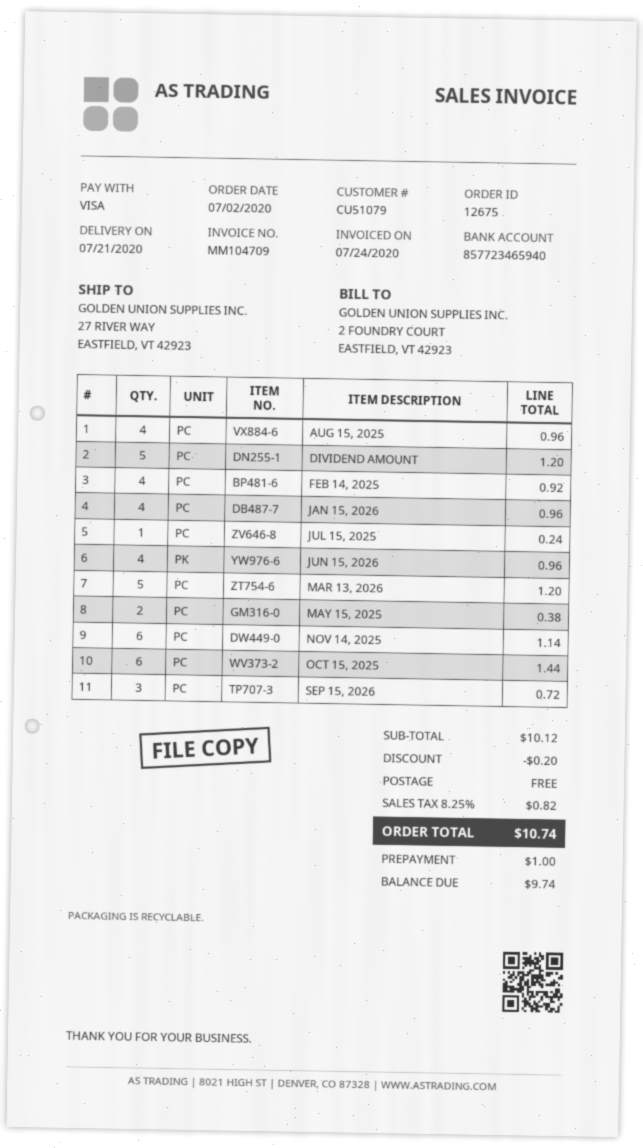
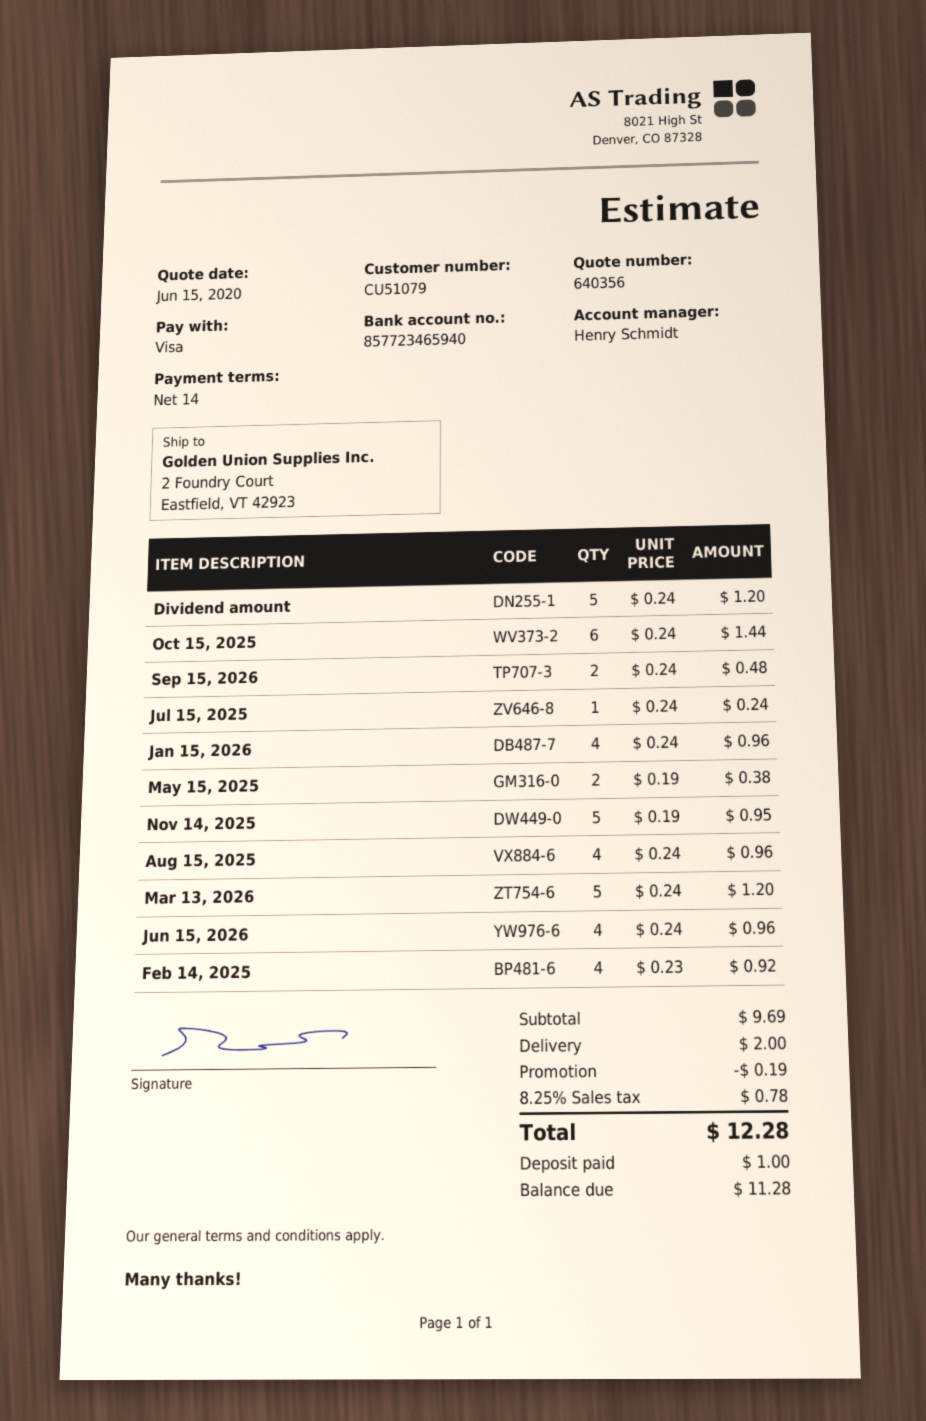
ship to: 27 RIVER WAY, EASTFIELD, VT 42923 -> 2 Foundry Court, Eastfield, VT 42923
NOV 14, 2025: 6 for 1.14 -> 5 for 0.95
SEP 15, 2026: 3 for 0.72 -> 2 for 0.48
subtotal: 10.12 -> 9.69
discount: 0.20 -> 0.19
shipping: 0.00 -> 2.00
tax: 8.25% = 0.82 -> 8.25% = 0.78
total: 10.74 -> 12.28
balance: 9.74 -> 11.28

